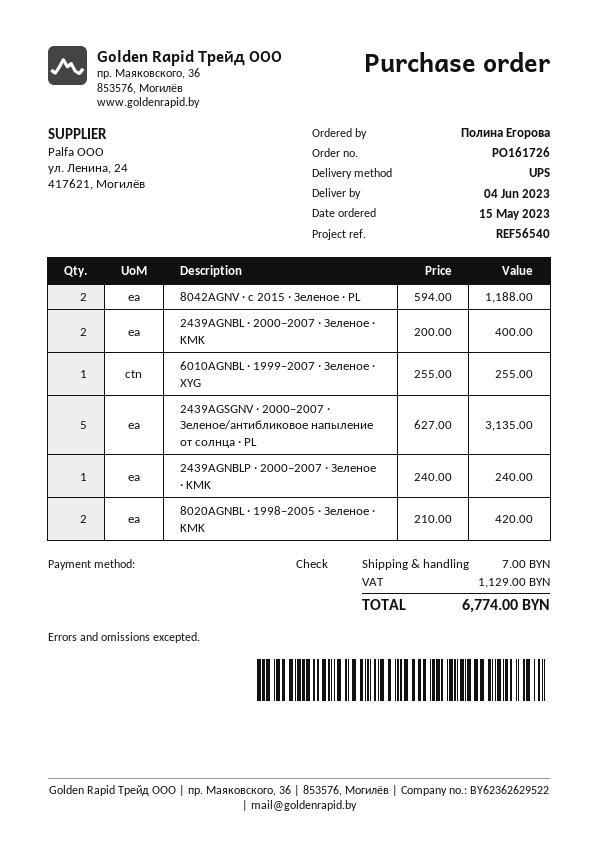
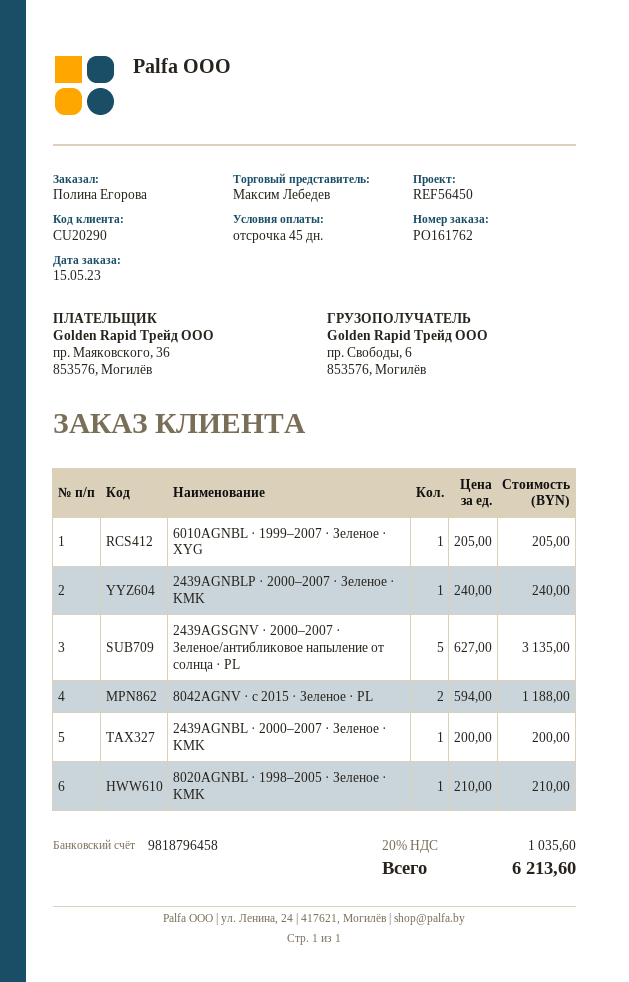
order number: PO161726 -> PO161762
reference: REF56540 -> REF56450
2439AGNBL · 2000–2007 · Зеленое · KMK: 2 x 200.00 = 400.00 -> 1 x 200.00 = 200.00
6010AGNBL · 1999–2007 · Зеленое · XYG: 1 x 255.00 = 255.00 -> 1 x 205.00 = 205.00
8020AGNBL · 1998–2005 · Зеленое · KMK: 2 x 210.00 = 420.00 -> 1 x 210.00 = 210.00
shipping: 7.00 -> none
tax: 1129.00 -> 1035.60
total: 6774.00 -> 6213.60

